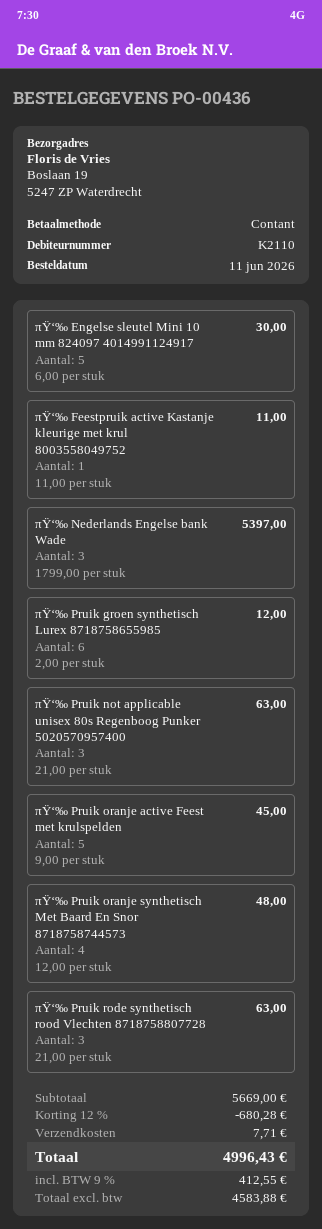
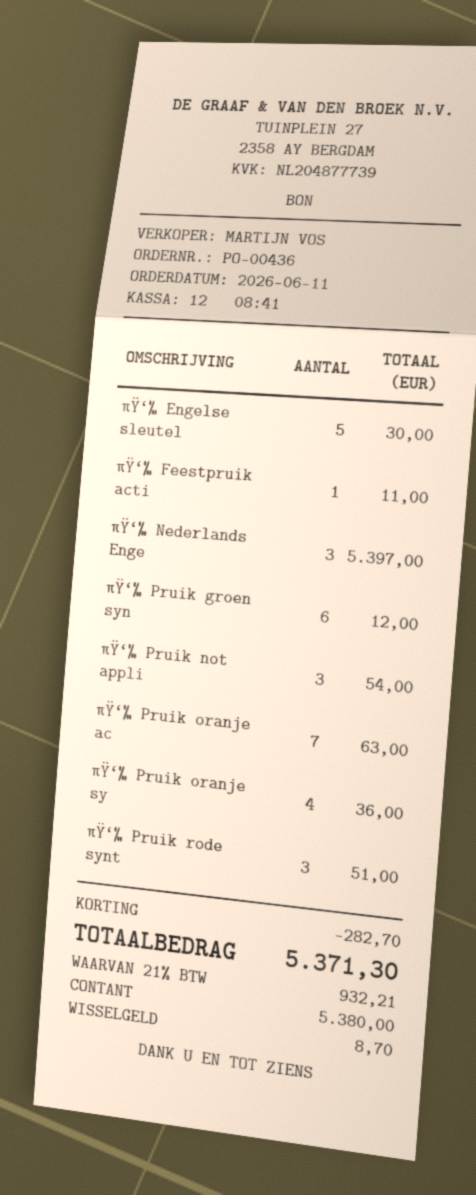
πŸ‘‰ Pruik not applicable unisex 80s Regenboog Punker 5020570957400: 3 for 63.00 -> 3 for 54.00
πŸ‘‰ Pruik oranje active Feest met krulspelden: 5 for 45.00 -> 7 for 63.00
πŸ‘‰ Pruik oranje synthetisch Met Baard En Snor 8718758744573: 4 for 48.00 -> 4 for 36.00
πŸ‘‰ Pruik rode synthetisch rood Vlechten 8718758807728: 3 for 63.00 -> 3 for 51.00
discount: 680.28 -> 282.70
shipping: 7.71 -> none
tax: 9% = 412.55 -> 21% = 932.21
total: 4996.43 -> 5371.30

